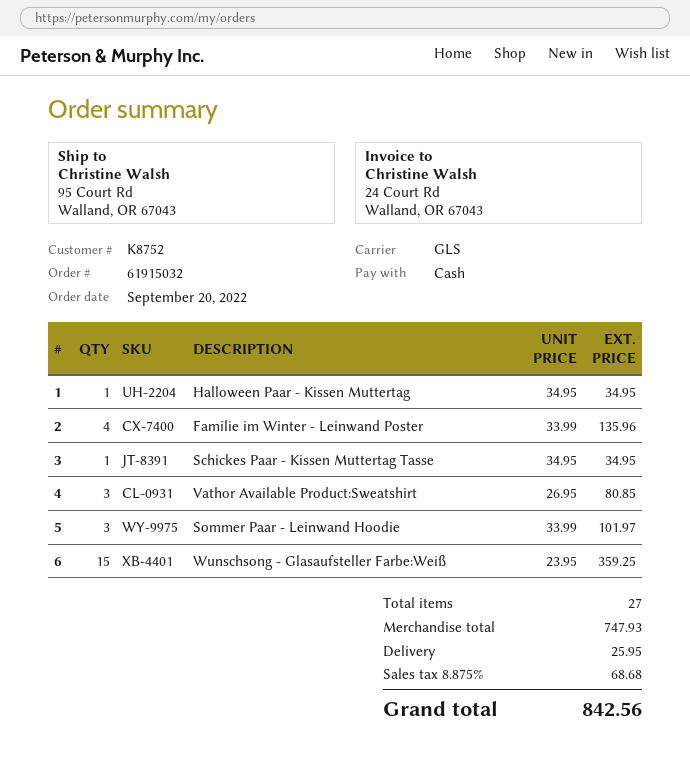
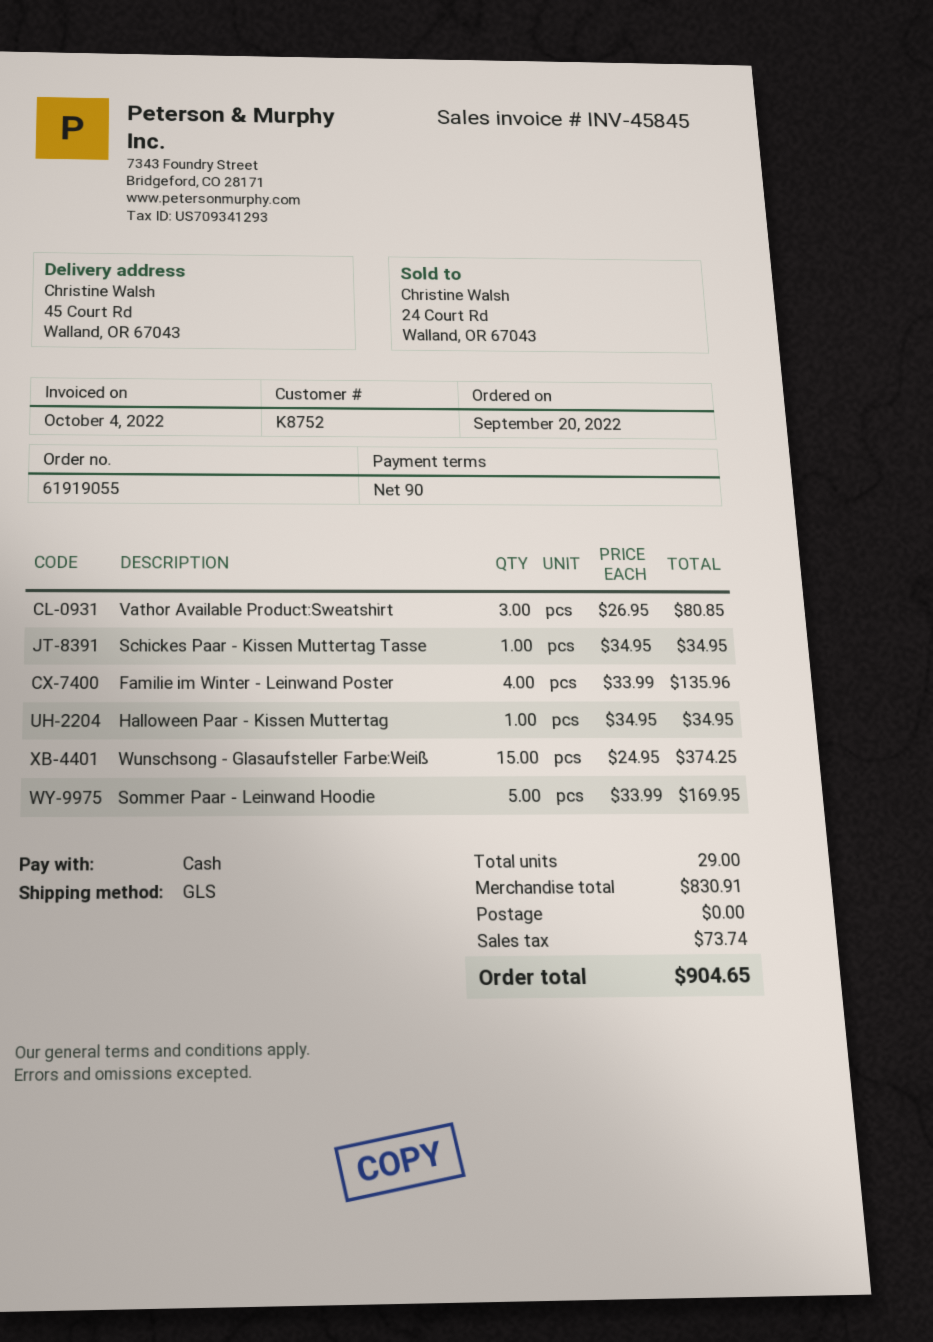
order number: 61915032 -> 61919055
ship to: 95 Court Rd, Walland, OR 67043 -> 45 Court Rd, Walland, OR 67043
Sommer Paar - Leinwand Hoodie: 3 x 33.99 = 101.97 -> 5 x 33.99 = 169.95
Wunschsong - Glasaufsteller Farbe:Weiß: 15 x 23.95 = 359.25 -> 15 x 24.95 = 374.25
total quantity: 27 -> 29
subtotal: 747.93 -> 830.91
shipping: 25.95 -> 0.00
tax: 68.68 -> 73.74
total: 842.56 -> 904.65

